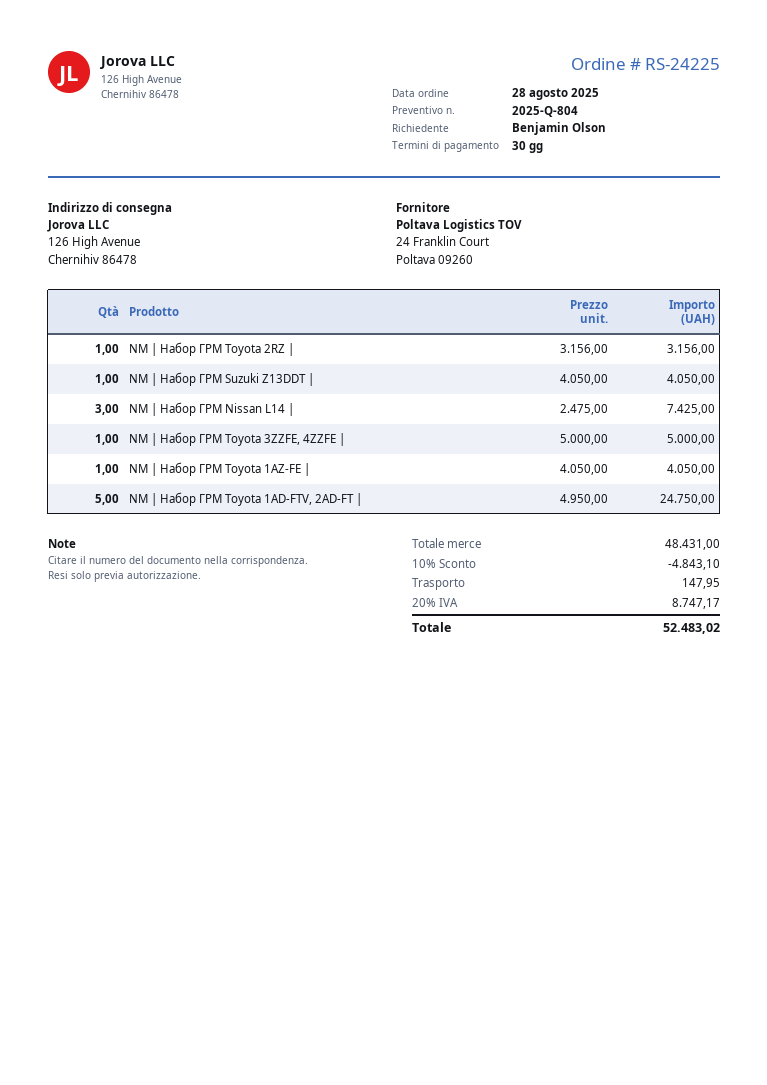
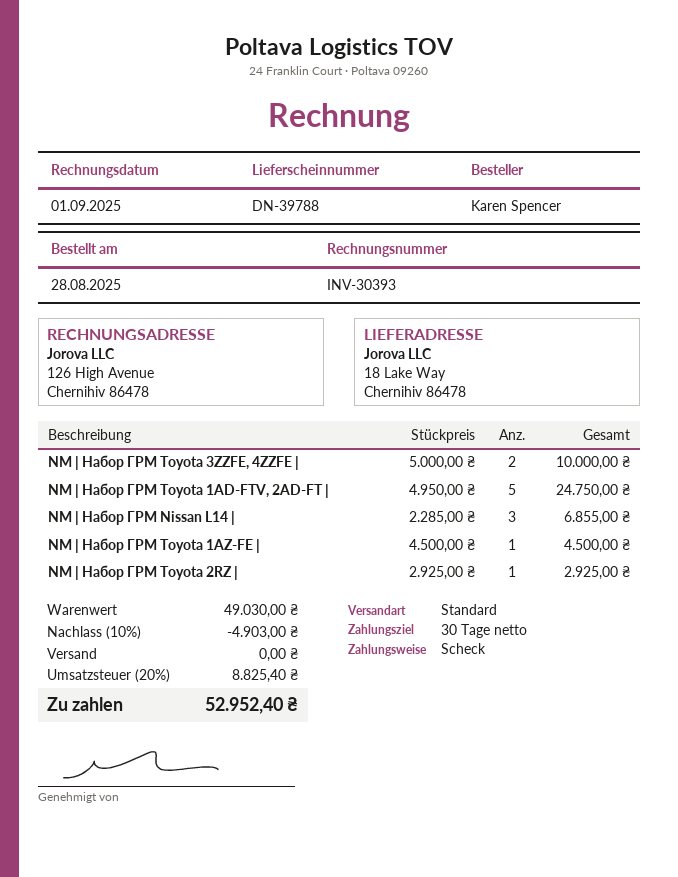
ordered by: Benjamin Olson -> Karen Spencer
ship to: 126 High Avenue, Chernihiv 86478 -> 18 Lake Way, Chernihiv 86478
NM | Набор ГРМ Toyota 2RZ |: 1 x 3156.00 = 3156.00 -> 1 x 2925.00 = 2925.00
NM | Набор ГРМ Suzuki Z13DDT |: 1 x 4050.00 = 4050.00 -> none
NM | Набор ГРМ Nissan L14 |: 3 x 2475.00 = 7425.00 -> 3 x 2285.00 = 6855.00
NM | Набор ГРМ Toyota 3ZZFE, 4ZZFE |: 1 x 5000.00 = 5000.00 -> 2 x 5000.00 = 10000.00
NM | Набор ГРМ Toyota 1AZ-FE |: 1 x 4050.00 = 4050.00 -> 1 x 4500.00 = 4500.00
subtotal: 48431.00 -> 49030.00
discount: 10% = 4843.10 -> 10% = 4903.00
shipping: 147.95 -> 0.00
tax: 20% = 8747.17 -> 20% = 8825.40
total: 52483.02 -> 52952.40

